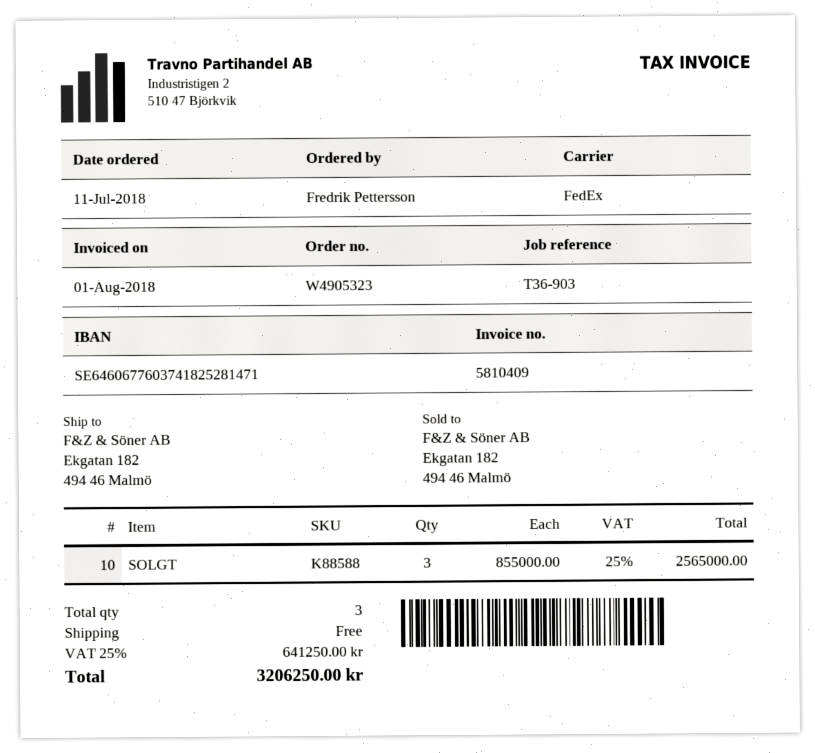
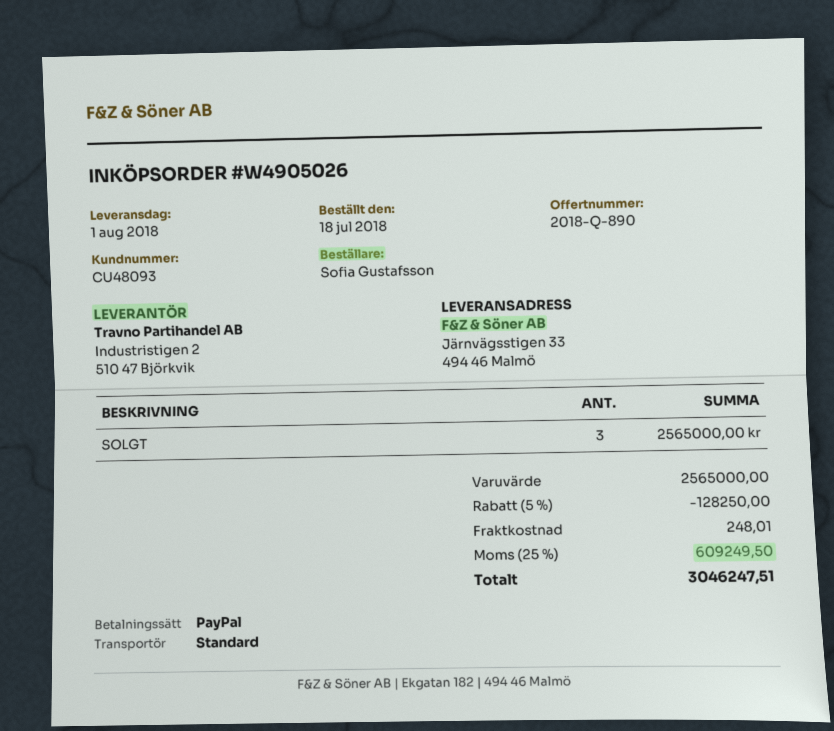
order number: W4905323 -> W4905026
order date: 2018-07-11 -> 2018-07-18
ordered by: Fredrik Pettersson -> Sofia Gustafsson
shipping method: FedEx -> standard
ship to: Ekgatan 182, 494 46 Malmö -> Järnvägsstigen 33, 494 46 Malmö
discount: none -> 5% = 128250.00
shipping: 0.00 -> 248.01
tax: 25% = 641250.00 -> 25% = 609249.50
total: 3206250.00 -> 3046247.51

